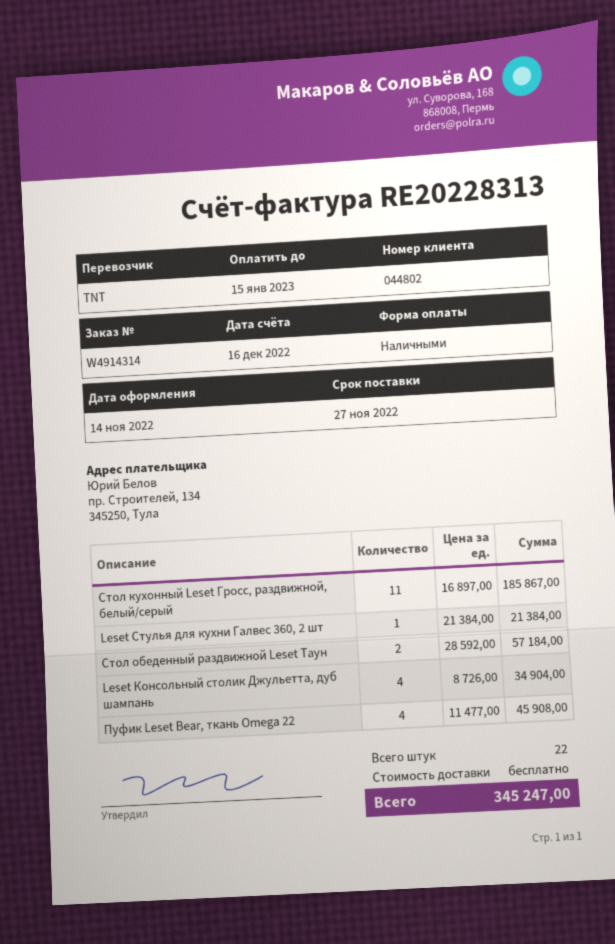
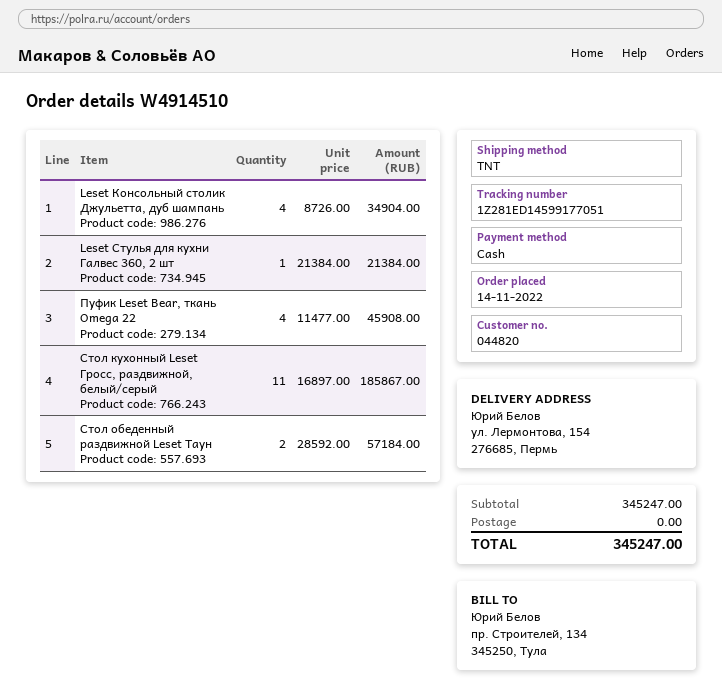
order number: W4914314 -> W4914510
customer number: 044802 -> 044820

